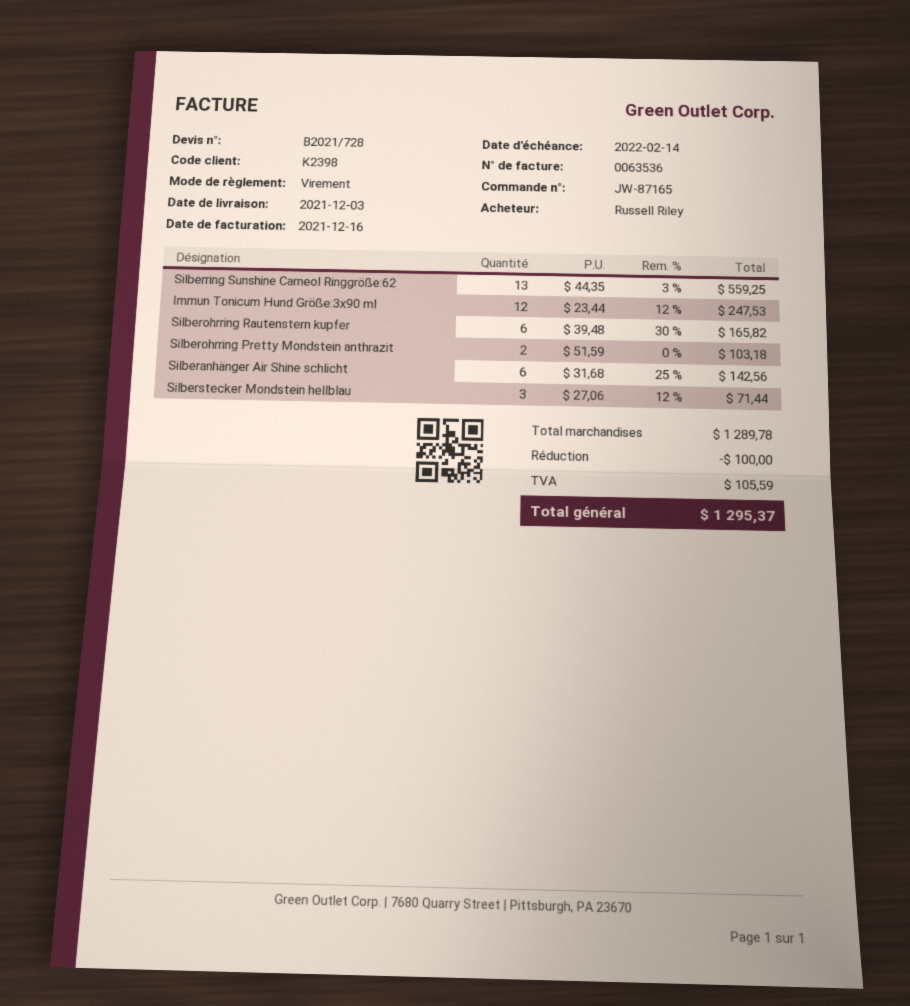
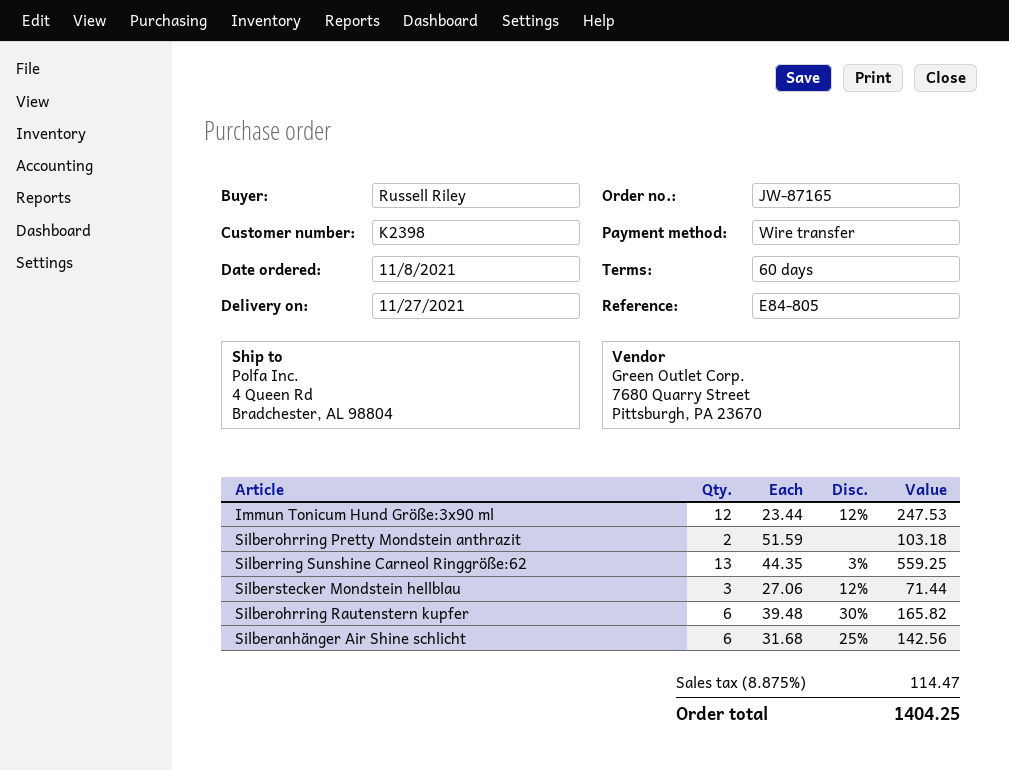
delivery date: 2021-12-03 -> 2021-11-27
discount: 100.00 -> none
tax: 105.59 -> 114.47
total: 1295.37 -> 1404.25

